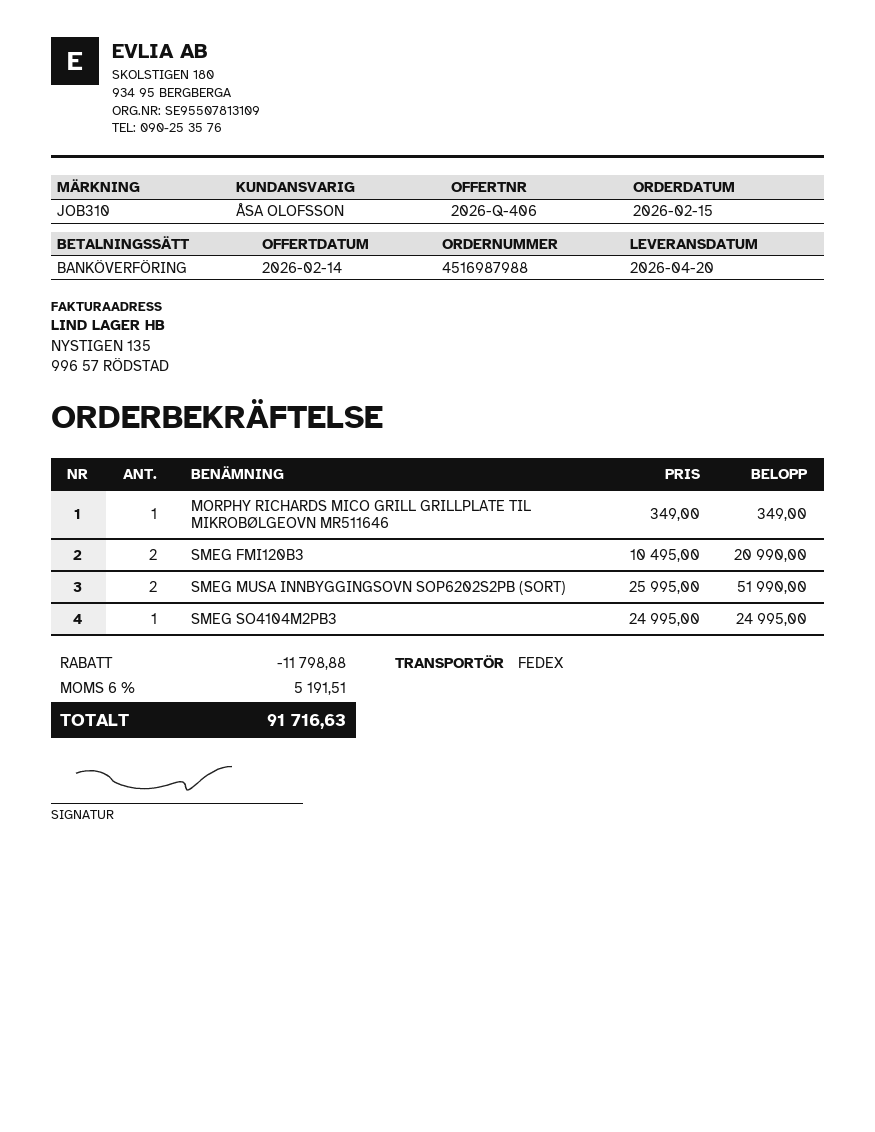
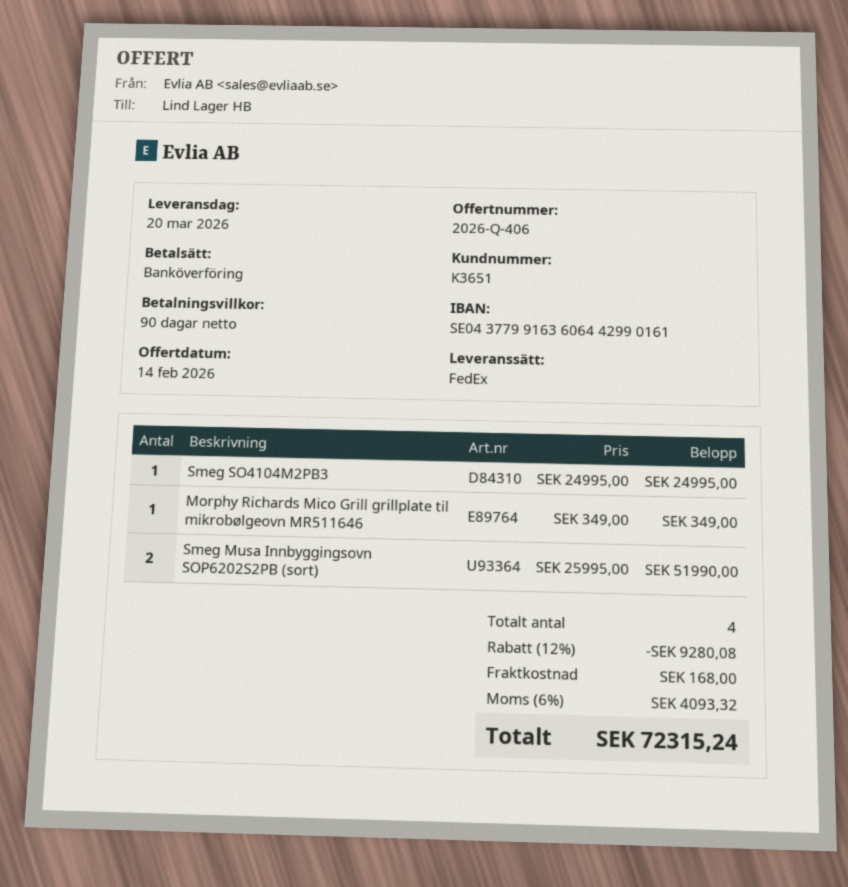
delivery date: 2026-04-20 -> 2026-03-20
SMEG FMI120B3: 2 x 10495.00 = 20990.00 -> none
discount: 11798.88 -> 9280.08
shipping: none -> 168.00
tax: 6% = 5191.51 -> 6% = 4093.32
total: 91716.63 -> 72315.24

